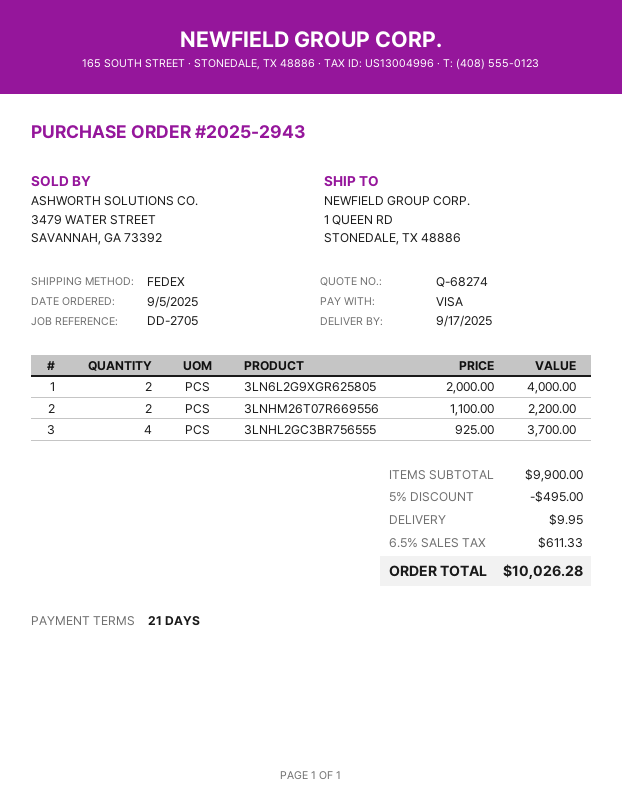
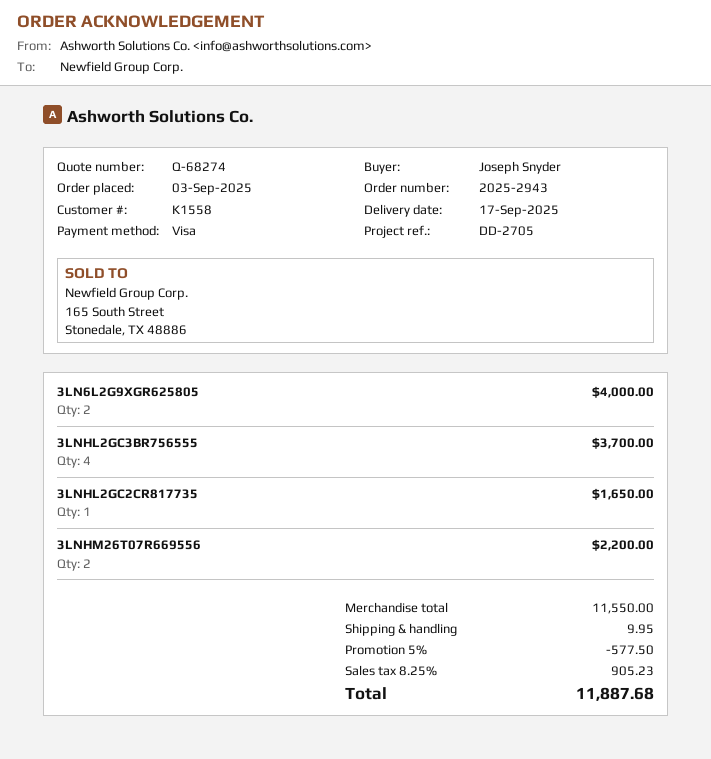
order date: 2025-09-05 -> 2025-09-03
3LNHL2GC2CR817735: none -> 1 for 1650.00
subtotal: 9900.00 -> 11550.00
discount: 5% = 495.00 -> 5% = 577.50
tax: 6.5% = 611.33 -> 8.25% = 905.23
total: 10026.28 -> 11887.68

